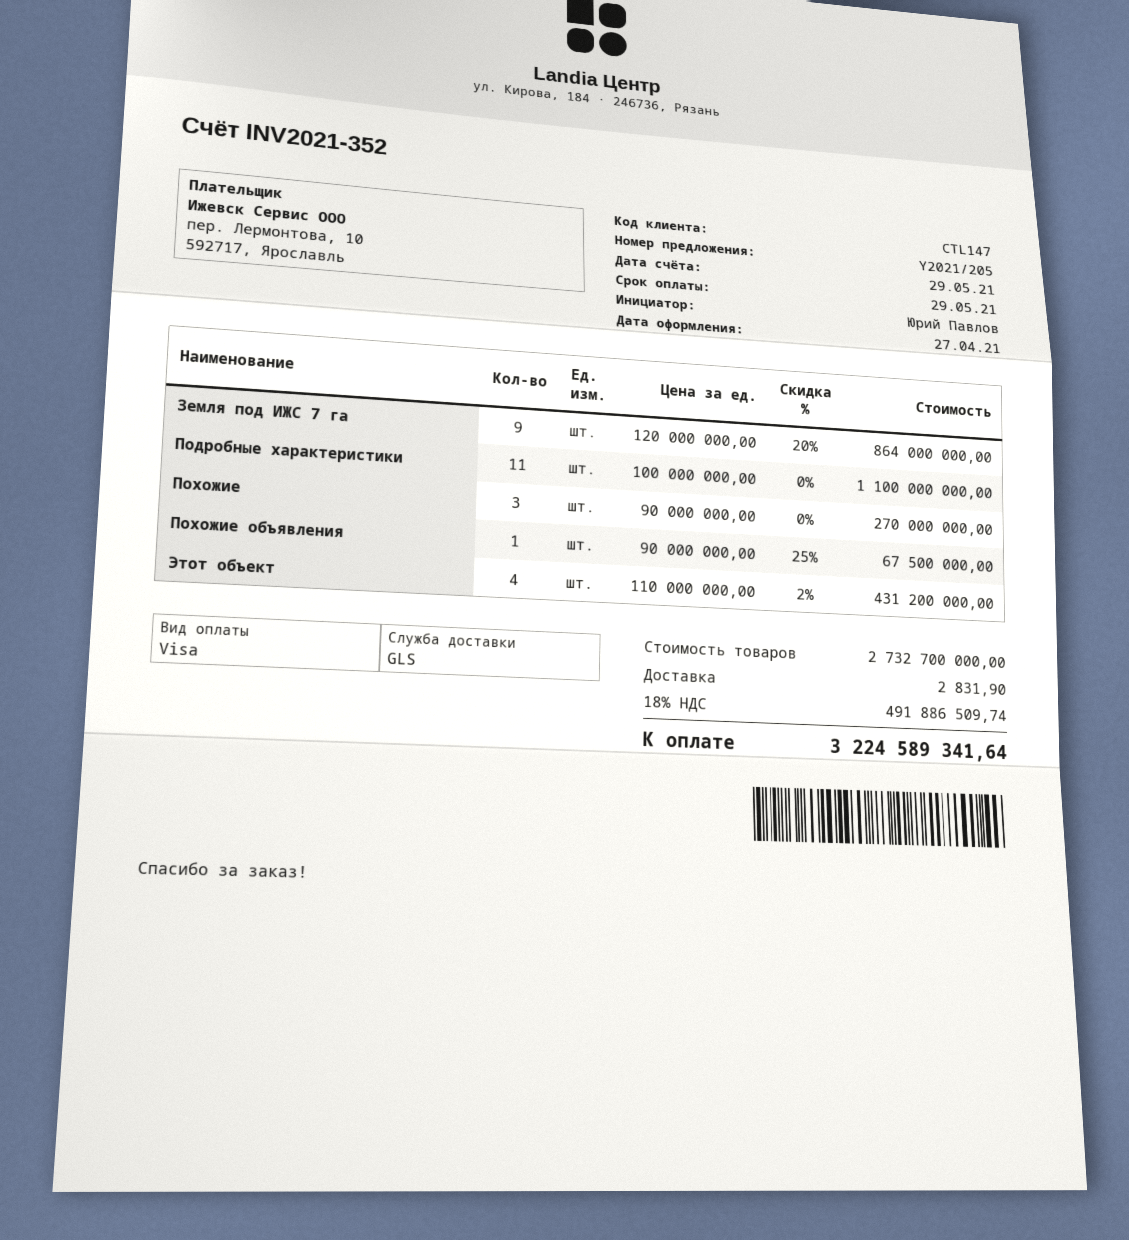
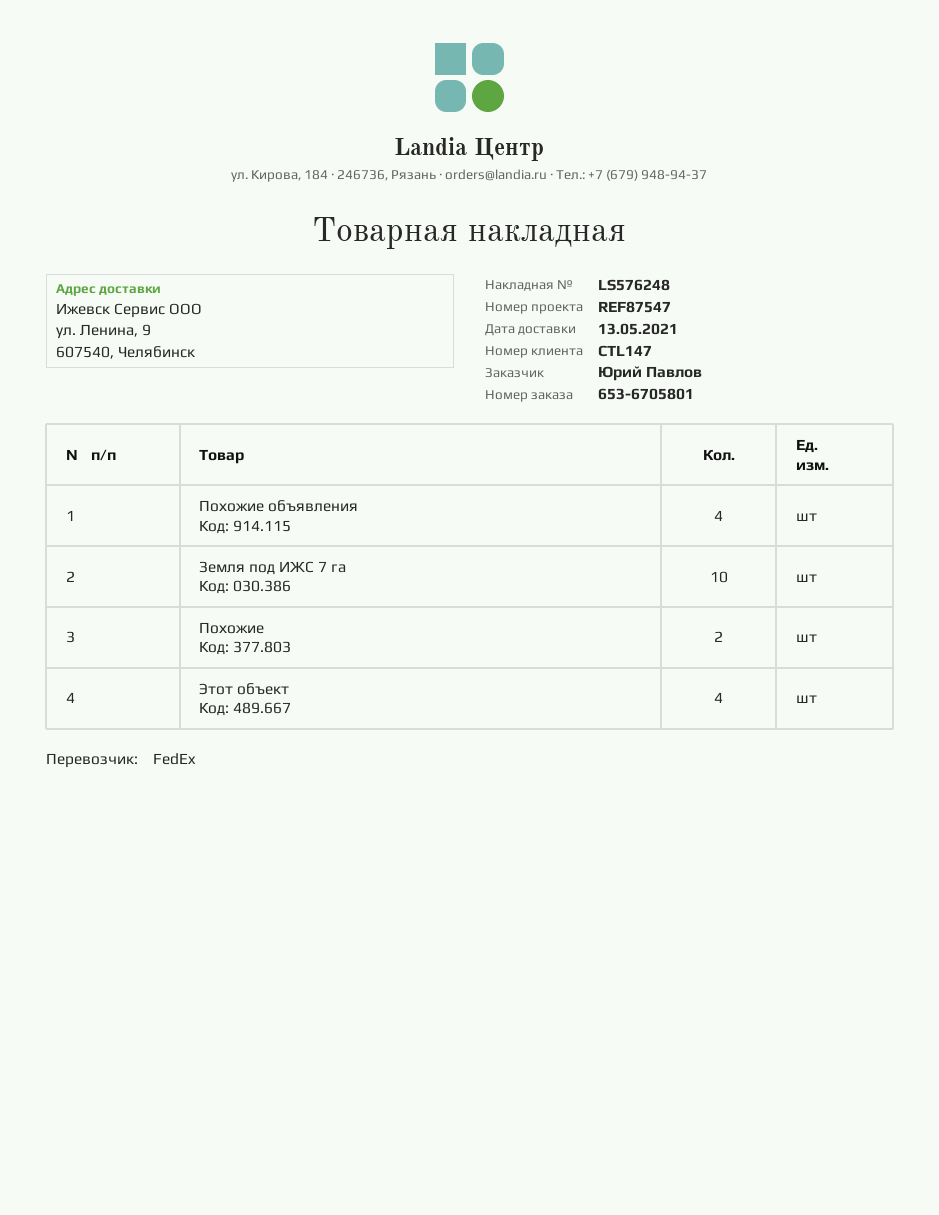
shipping method: GLS -> FedEx
Земля под ИЖС 7 га: 9 -> 10
Подробные характеристики: 11 -> none
Похожие: 3 -> 2
Похожие объявления: 1 -> 4

